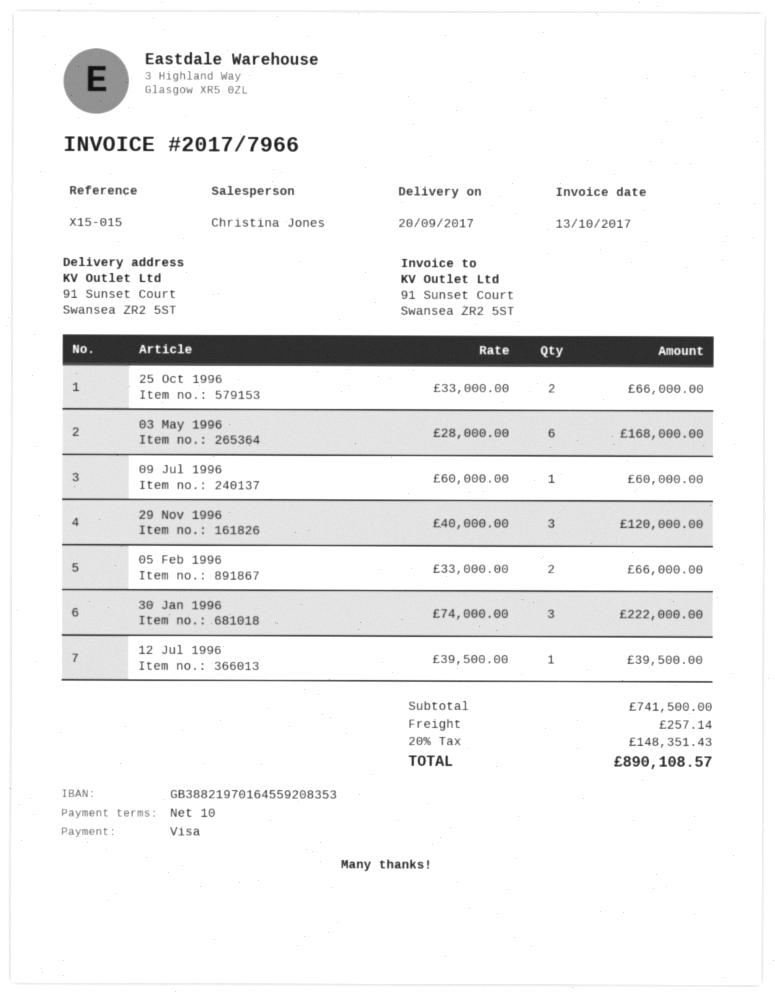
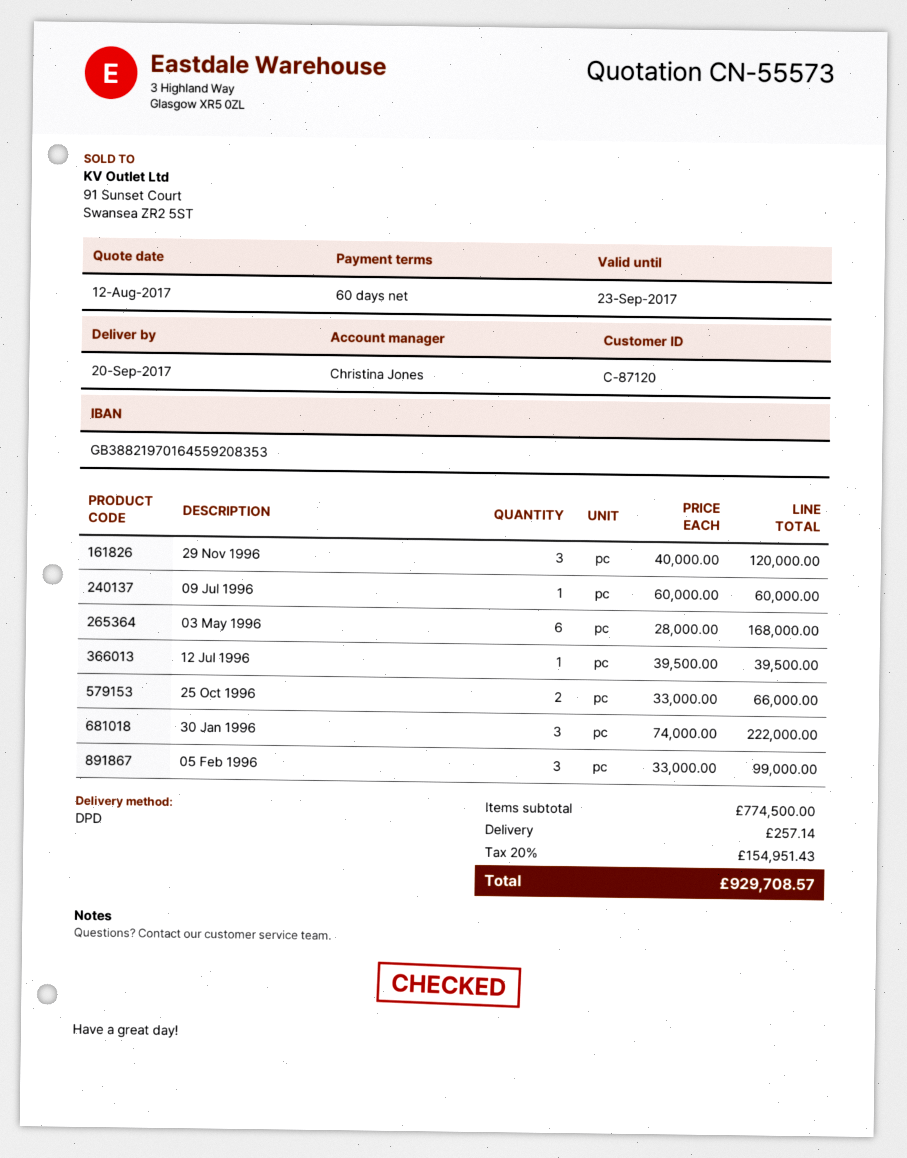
payment terms: 10 days -> 60 days
05 Feb 1996: 2 x 33000.00 = 66000.00 -> 3 x 33000.00 = 99000.00
subtotal: 741500.00 -> 774500.00
tax: 20% = 148351.43 -> 20% = 154951.43
total: 890108.57 -> 929708.57

